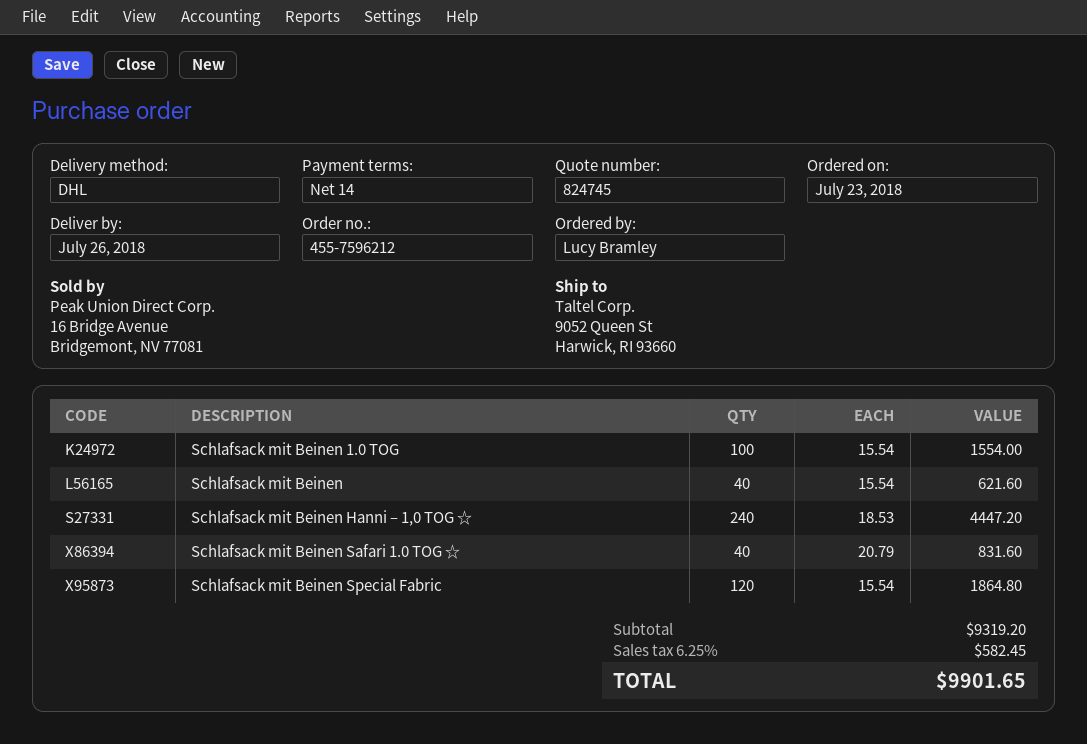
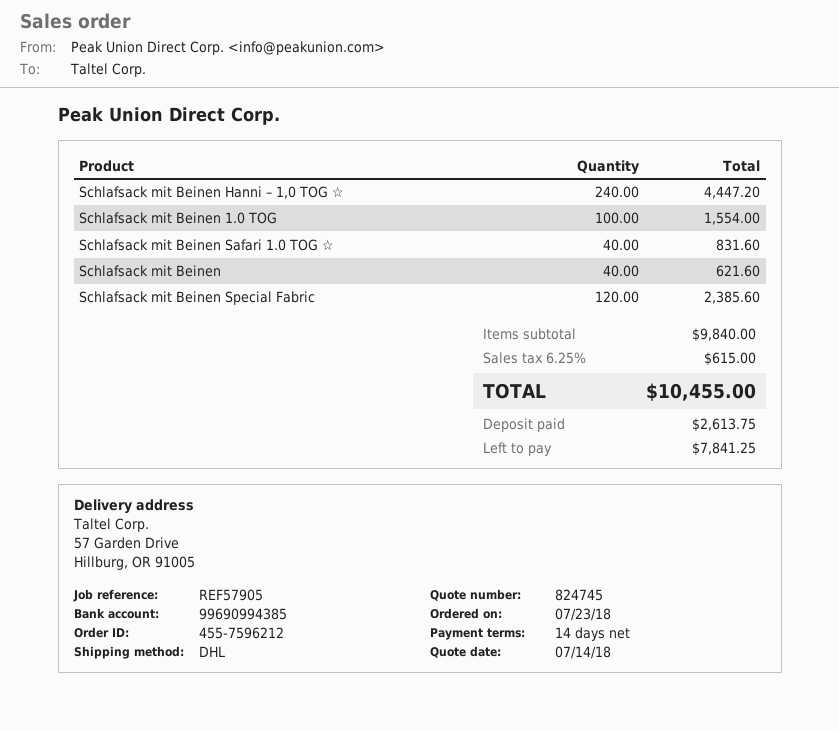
ship to: 9052 Queen St, Harwick, RI 93660 -> 57 Garden Drive, Hillburg, OR 91005
Schlafsack mit Beinen Special Fabric: 120 for 1864.80 -> 120 for 2385.60
subtotal: 9319.20 -> 9840.00
tax: 6.25% = 582.45 -> 6.25% = 615.00
total: 9901.65 -> 10455.00

